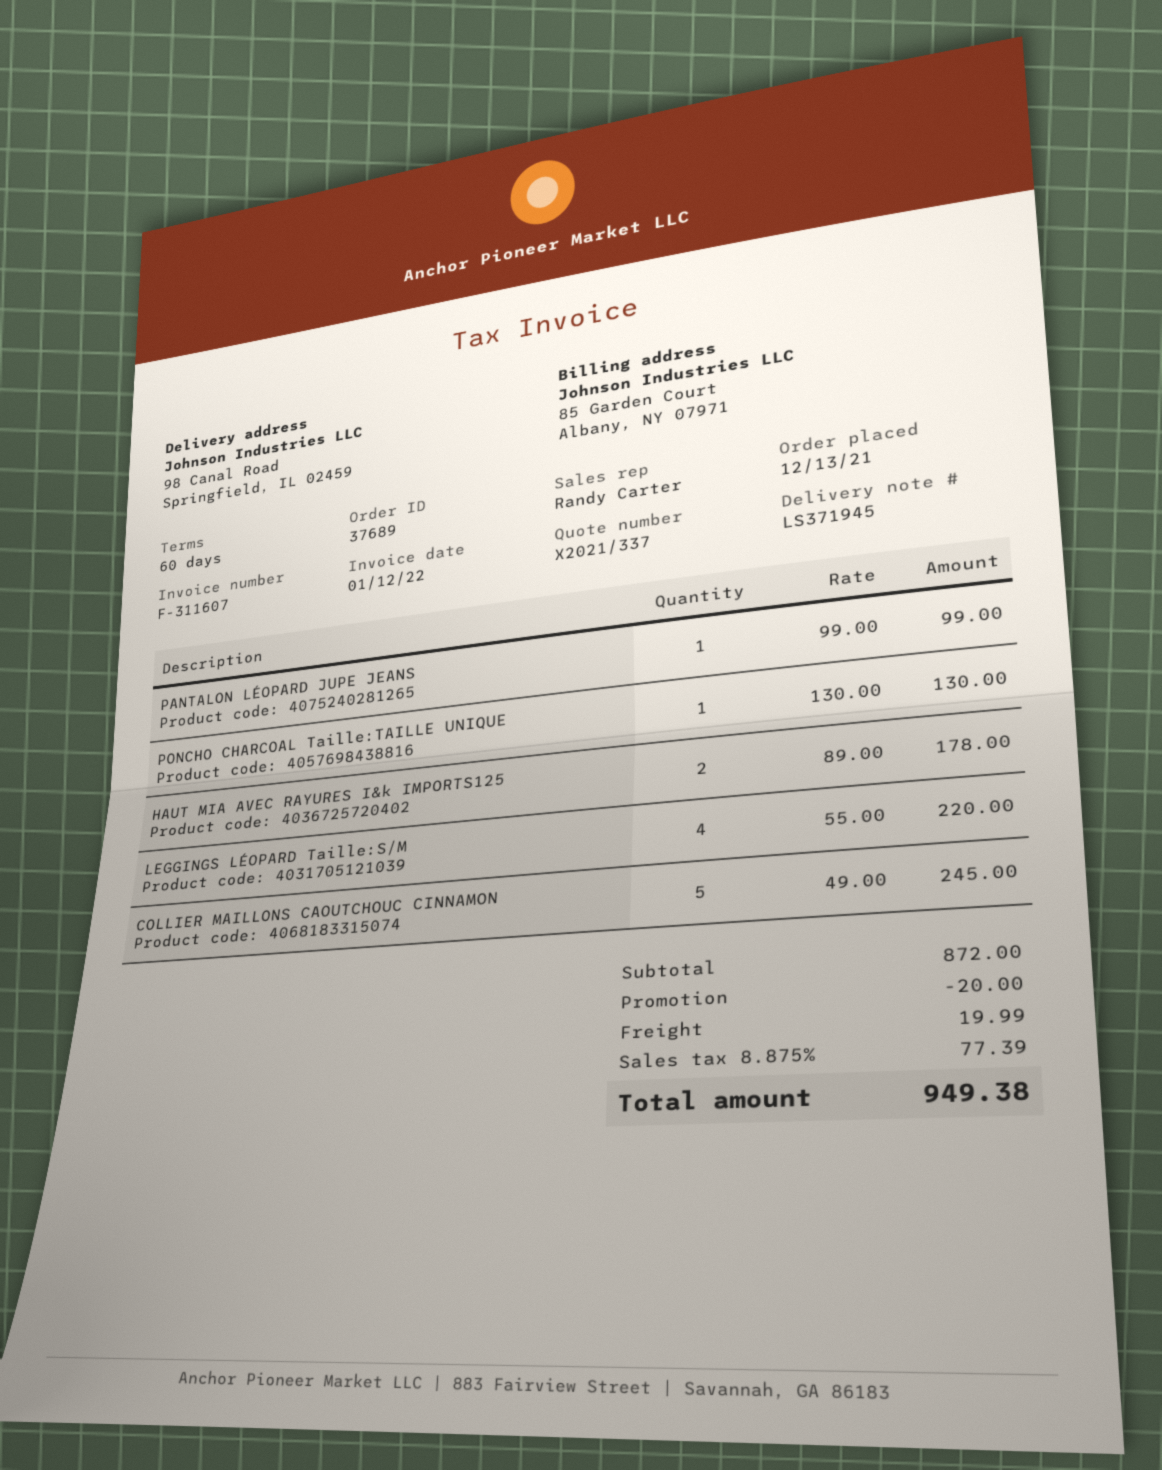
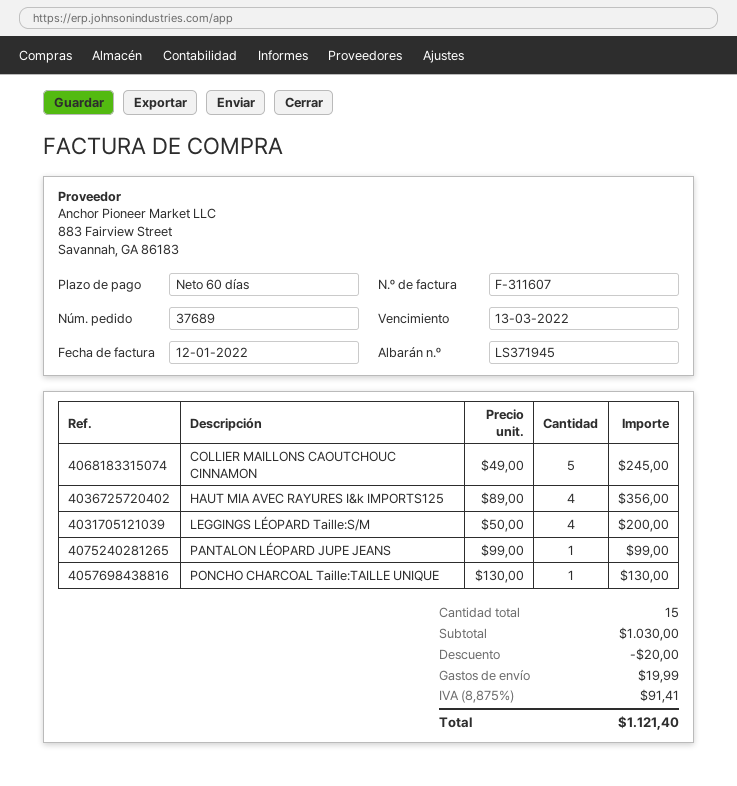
HAUT MIA AVEC RAYURES I&k IMPORTS125: 2 x 89.00 = 178.00 -> 4 x 89.00 = 356.00
LEGGINGS LÉOPARD Taille:S/M: 4 x 55.00 = 220.00 -> 4 x 50.00 = 200.00
subtotal: 872.00 -> 1030.00
tax: 8.875% = 77.39 -> 8.875% = 91.41
total: 949.38 -> 1121.40

